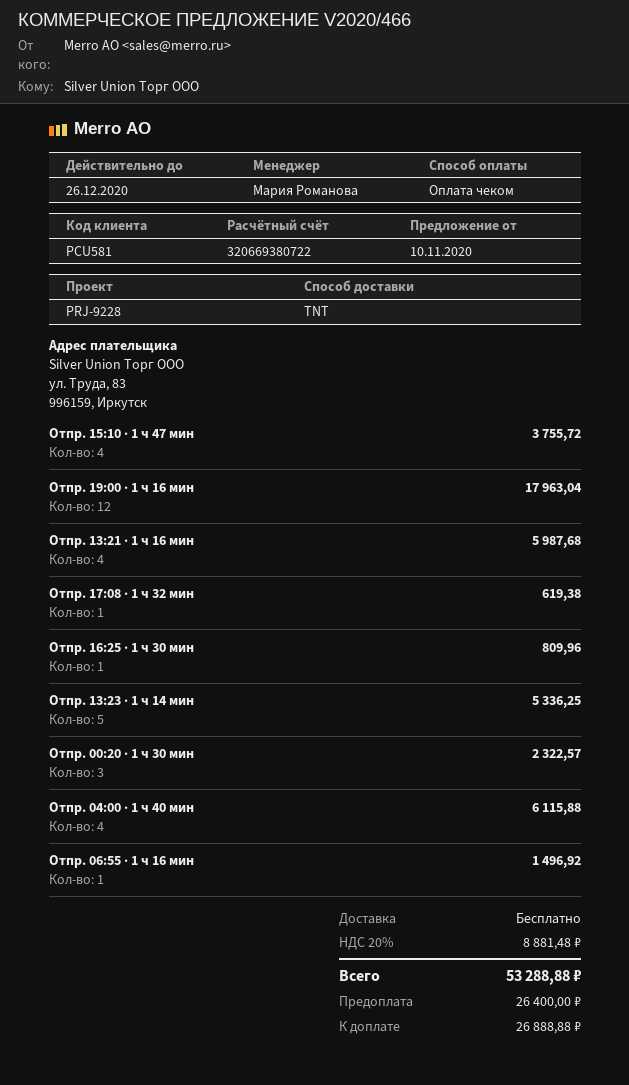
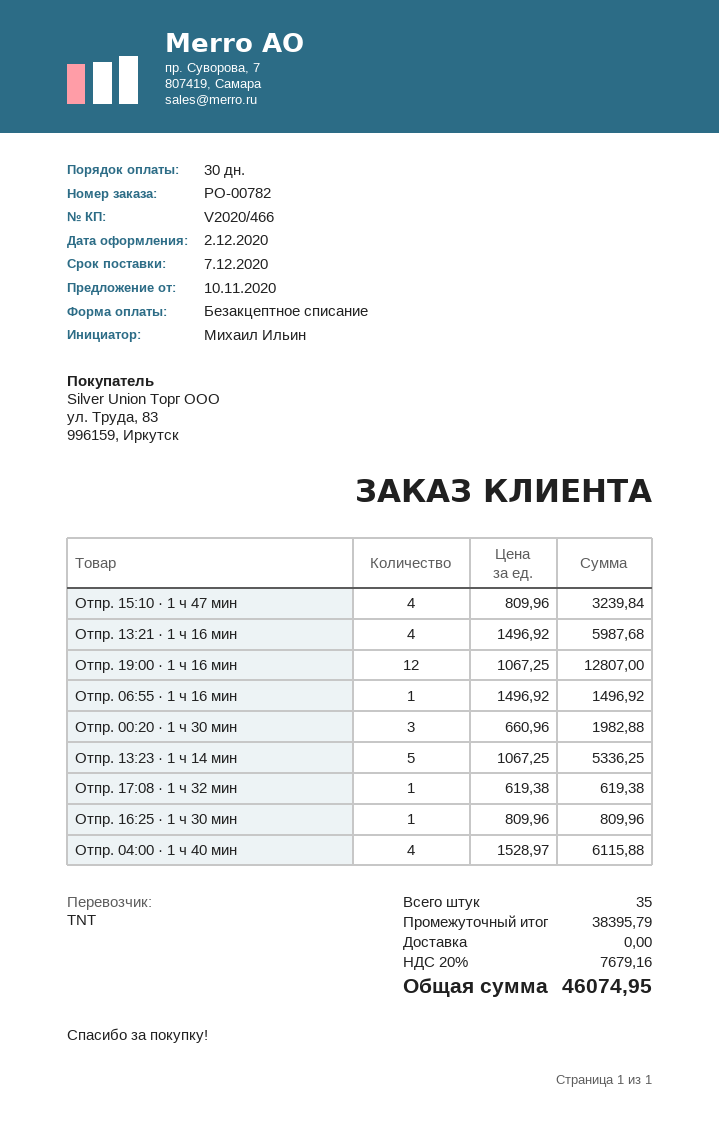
payment method: cheque -> direct debit
Отпр. 15:10 · 1 ч 47 мин: 4 for 3755.72 -> 4 for 3239.84
Отпр. 19:00 · 1 ч 16 мин: 12 for 17963.04 -> 12 for 12807.00
Отпр. 00:20 · 1 ч 30 мин: 3 for 2322.57 -> 3 for 1982.88
tax: 20% = 8881.48 -> 20% = 7679.16
total: 53288.88 -> 46074.95

